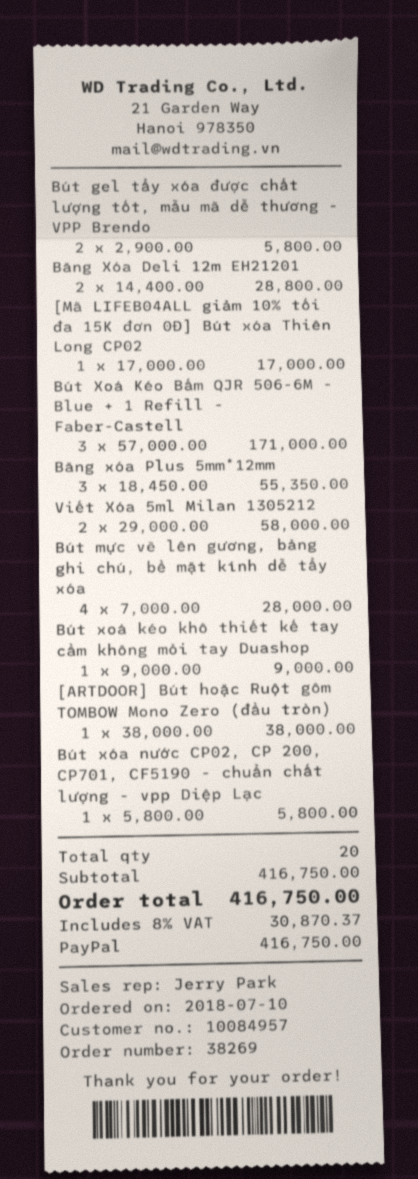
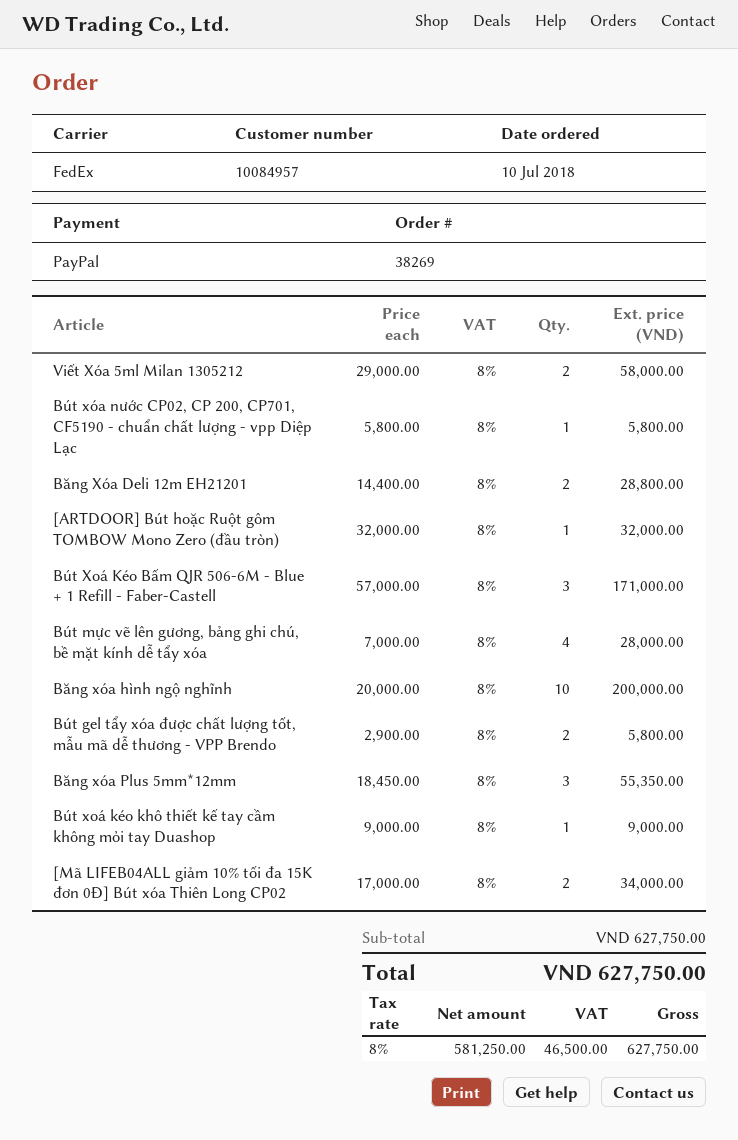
[Mã LIFEB04ALL giảm 10% tối đa 15K đơn 0Đ] Bút xóa Thiên Long CP02: 1 x 17000.00 = 17000.00 -> 2 x 17000.00 = 34000.00
[ARTDOOR] Bút hoặc Ruột gôm TOMBOW Mono Zero (đầu tròn): 1 x 38000.00 = 38000.00 -> 1 x 32000.00 = 32000.00
Băng xóa hình ngộ nghĩnh: none -> 10 x 20000.00 = 200000.00
subtotal: 416750.00 -> 627750.00
tax: 8% = 30870.37 -> 8% = 46500.00
total: 416750.00 -> 627750.00

